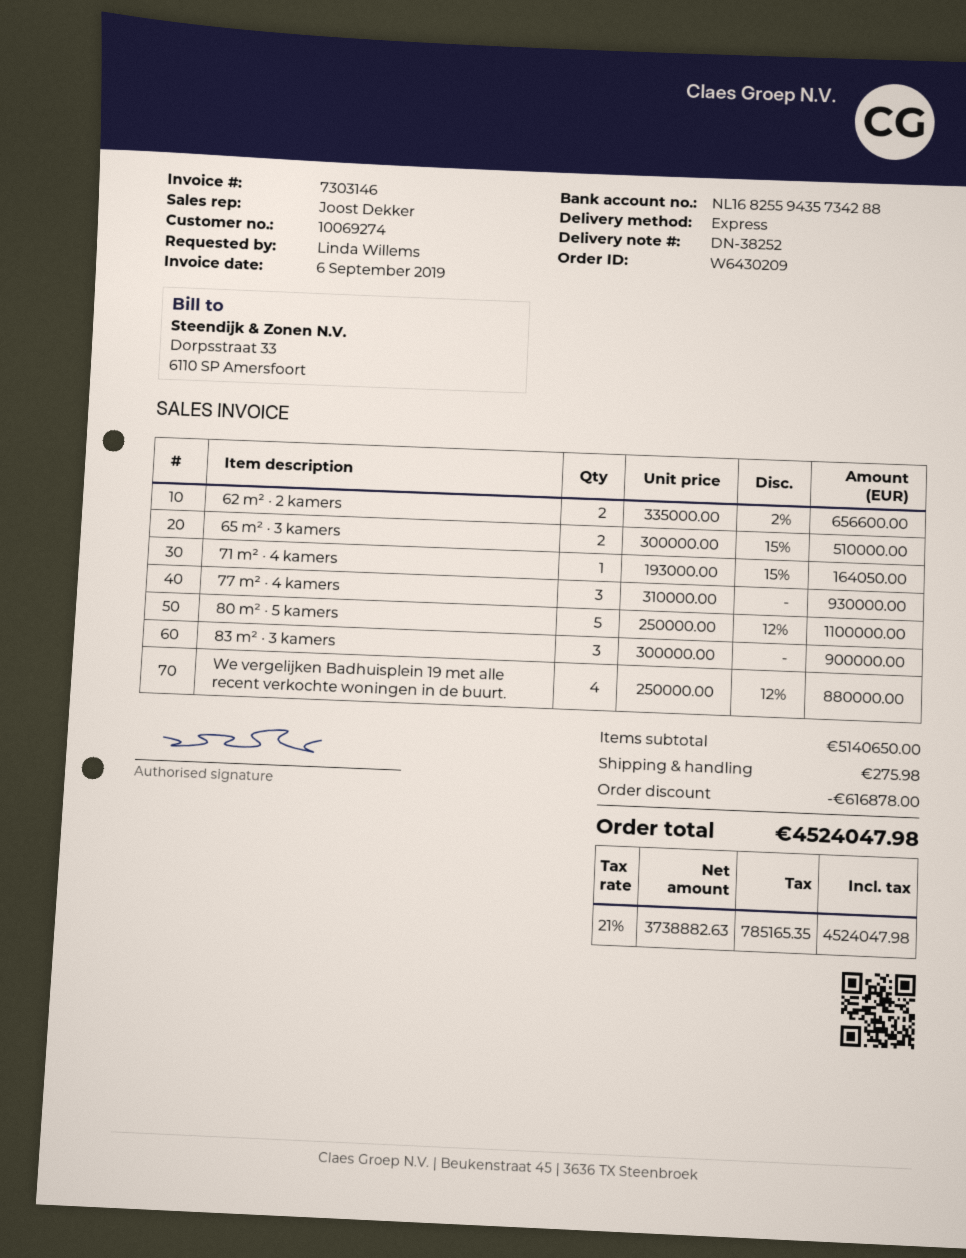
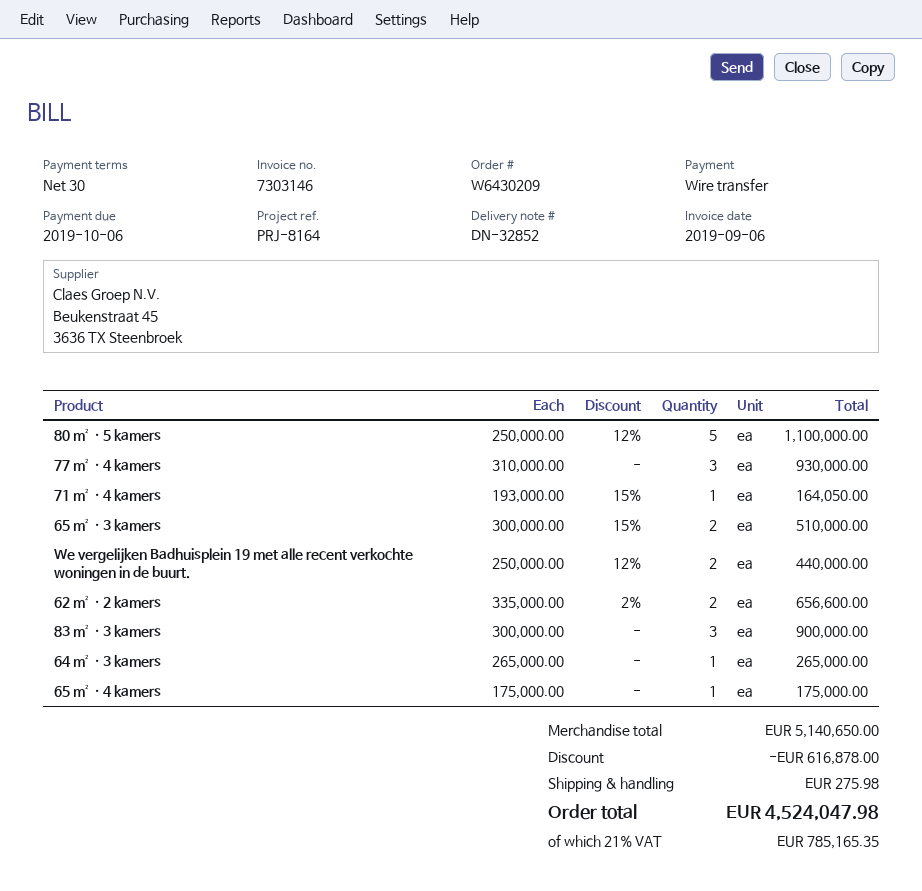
delivery note number: DN-38252 -> DN-32852
We vergelijken Badhuisplein 19 met alle recent verkochte woningen in de buurt.: 4 x 250000.00 - 12% = 880000.00 -> 2 x 250000.00 - 12% = 440000.00
64 m² · 3 kamers: none -> 1 x 265000.00 = 265000.00
65 m² · 4 kamers: none -> 1 x 175000.00 = 175000.00

